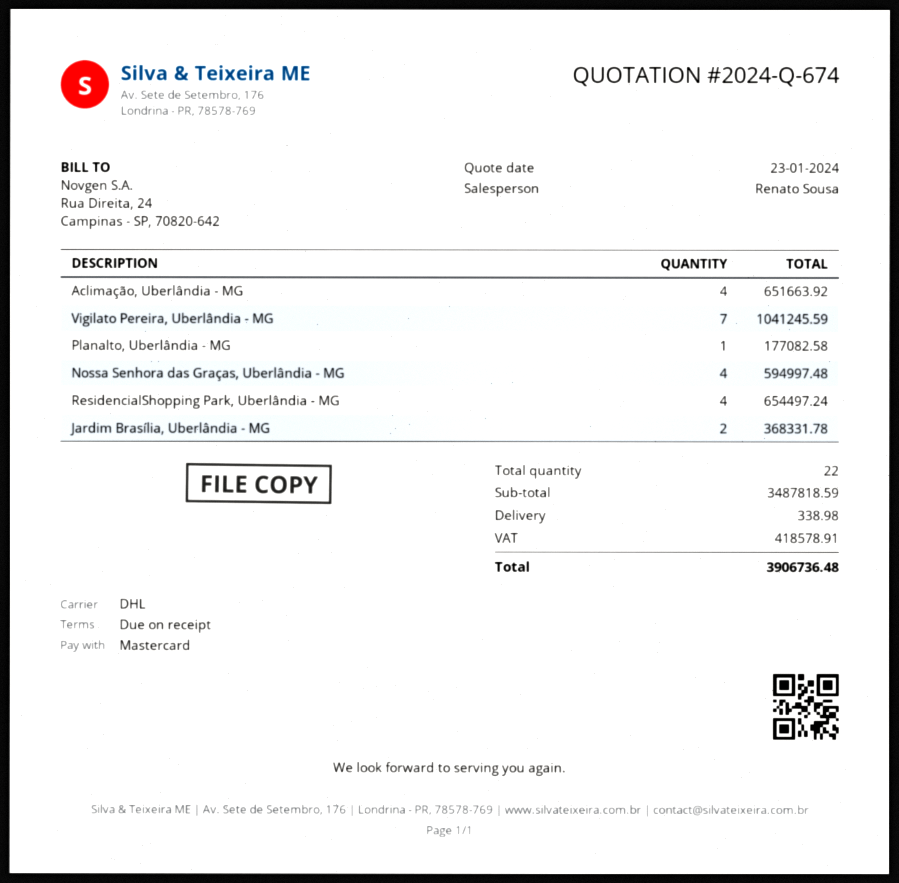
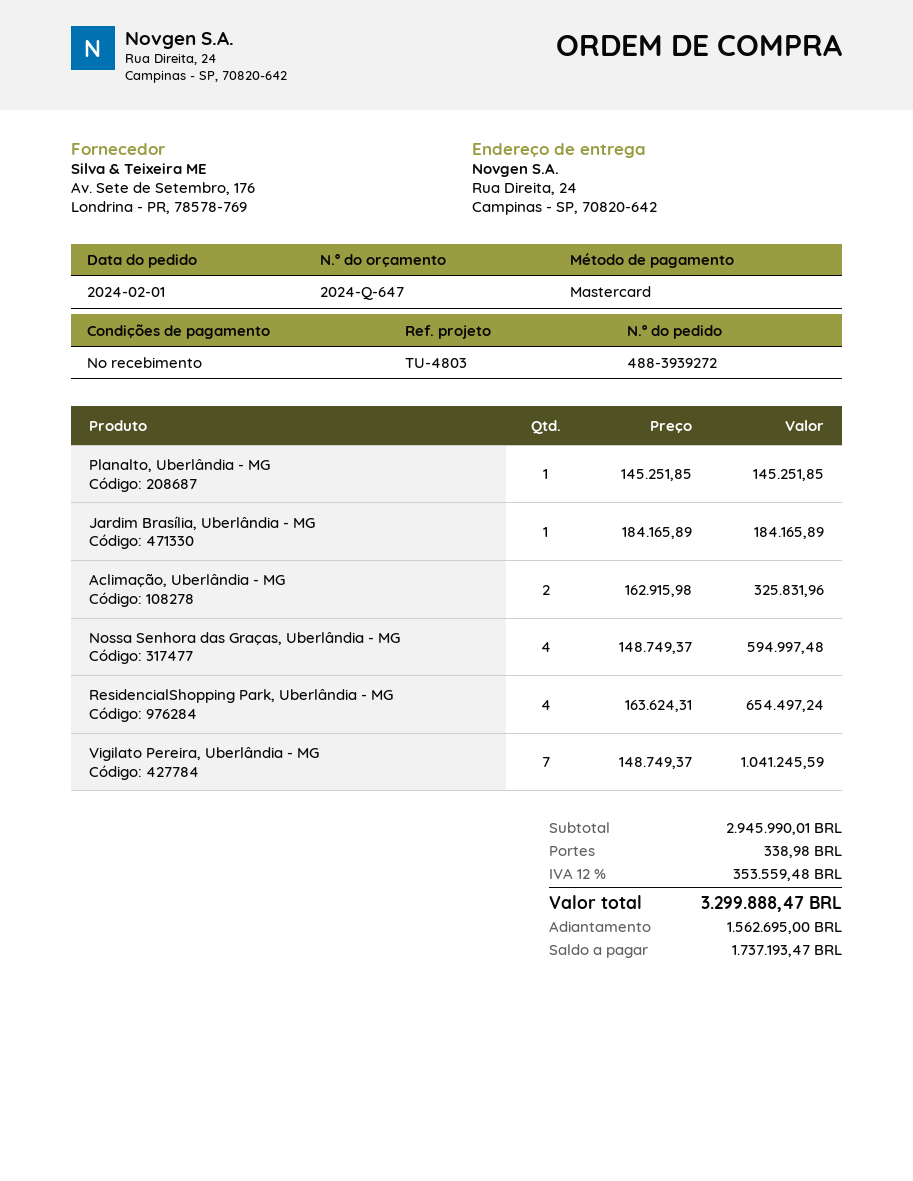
quote number: 2024-Q-674 -> 2024-Q-647
Aclimação, Uberlândia - MG: 4 for 651663.92 -> 2 for 325831.96
Planalto, Uberlândia - MG: 1 for 177082.58 -> 1 for 145251.85
Jardim Brasília, Uberlândia - MG: 2 for 368331.78 -> 1 for 184165.89
subtotal: 3487818.59 -> 2945990.01
tax: 418578.91 -> 353559.48
total: 3906736.48 -> 3299888.47

